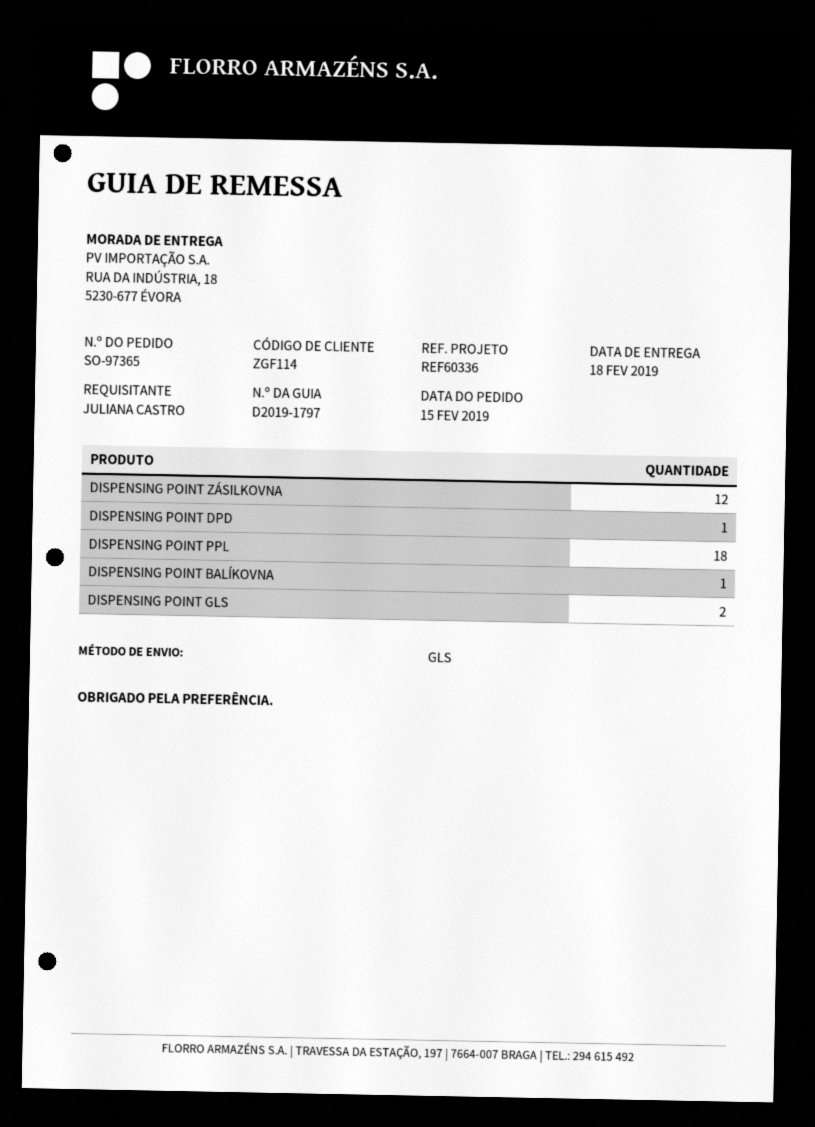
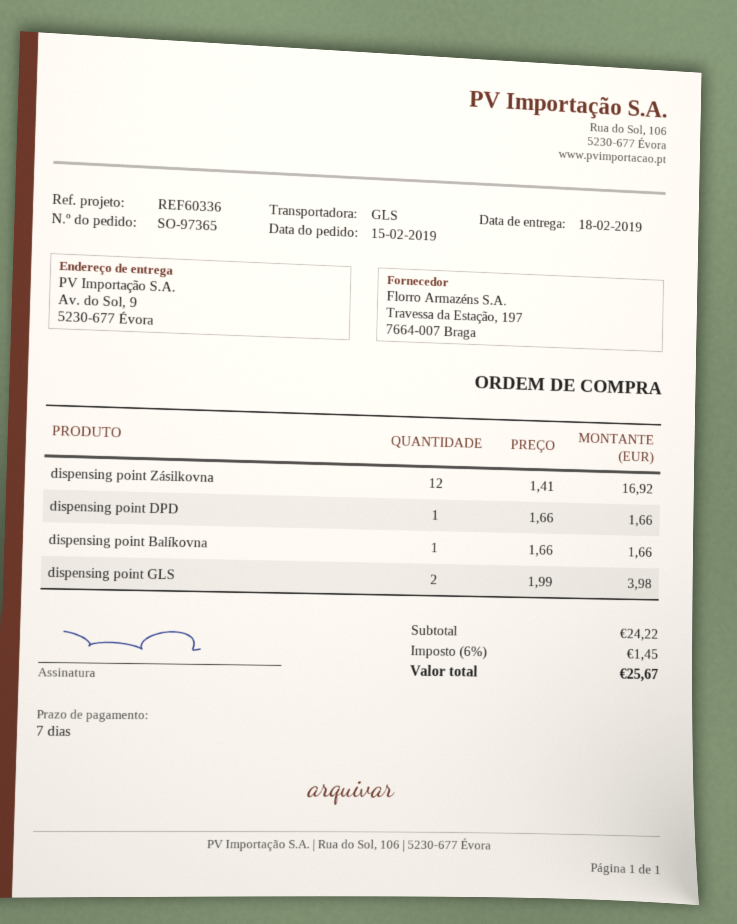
ship to: RUA DA INDÚSTRIA, 18, 5230-677 ÉVORA -> Av. do Sol, 9, 5230-677 Évora
DISPENSING POINT PPL: 18 -> none

